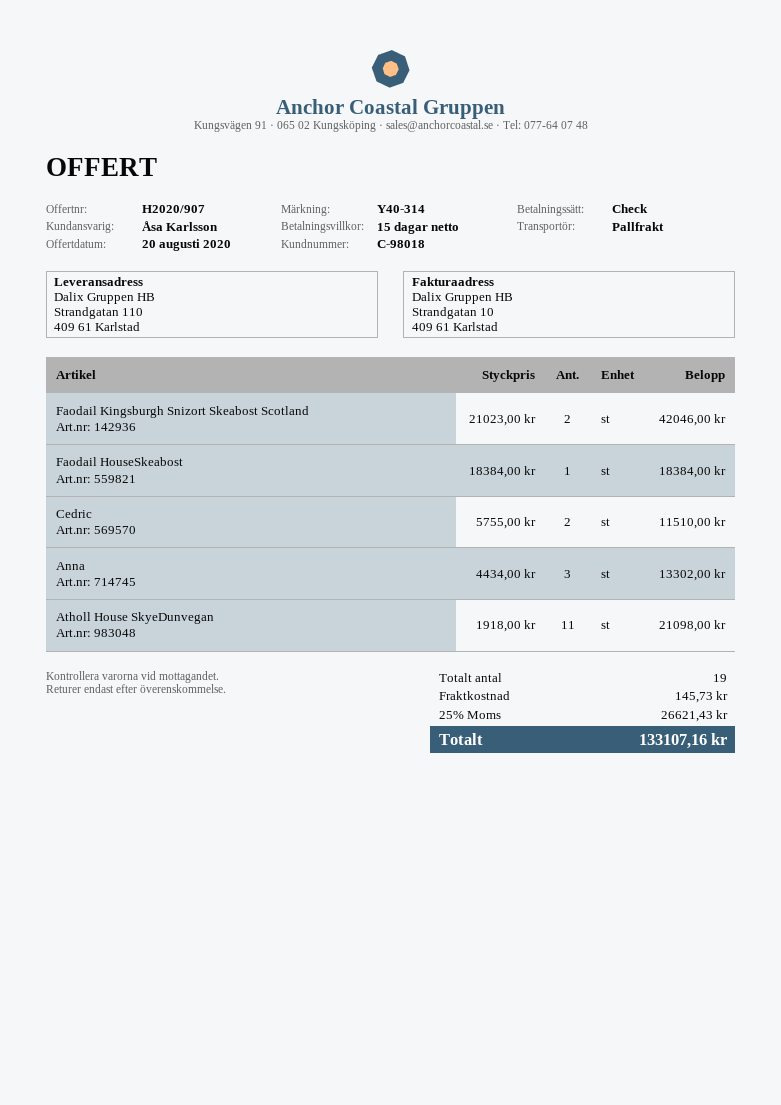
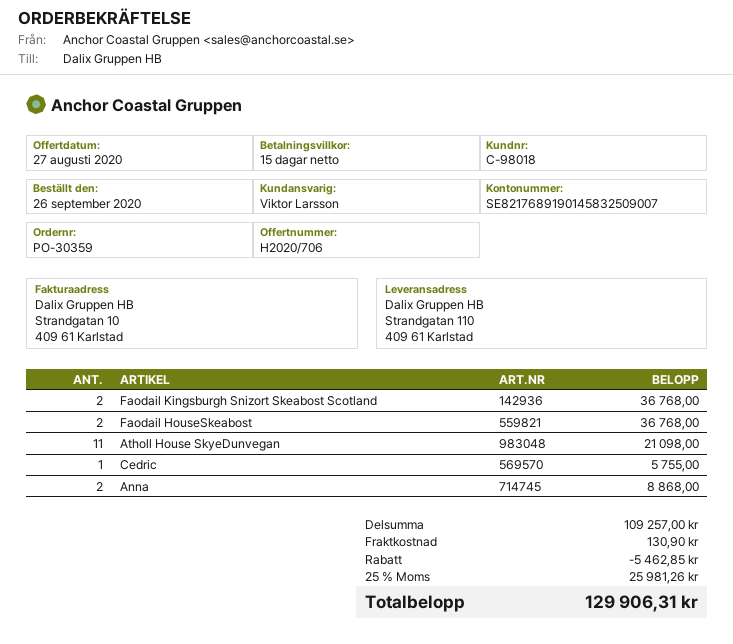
quote number: H2020/907 -> H2020/706
quote date: 2020-08-20 -> 2020-08-27
sales rep: Åsa Karlsson -> Viktor Larsson
Faodail Kingsburgh Snizort Skeabost Scotland: 2 for 42046.00 -> 2 for 36768.00
Faodail HouseSkeabost: 1 for 18384.00 -> 2 for 36768.00
Cedric: 2 for 11510.00 -> 1 for 5755.00
Anna: 3 for 13302.00 -> 2 for 8868.00
discount: none -> 5462.85
shipping: 145.73 -> 130.90
tax: 25% = 26621.43 -> 25% = 25981.26
total: 133107.16 -> 129906.31

